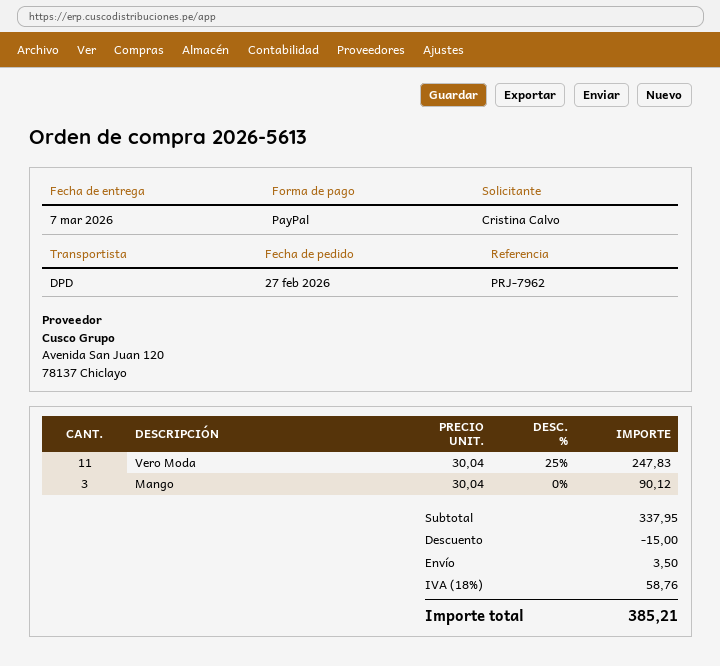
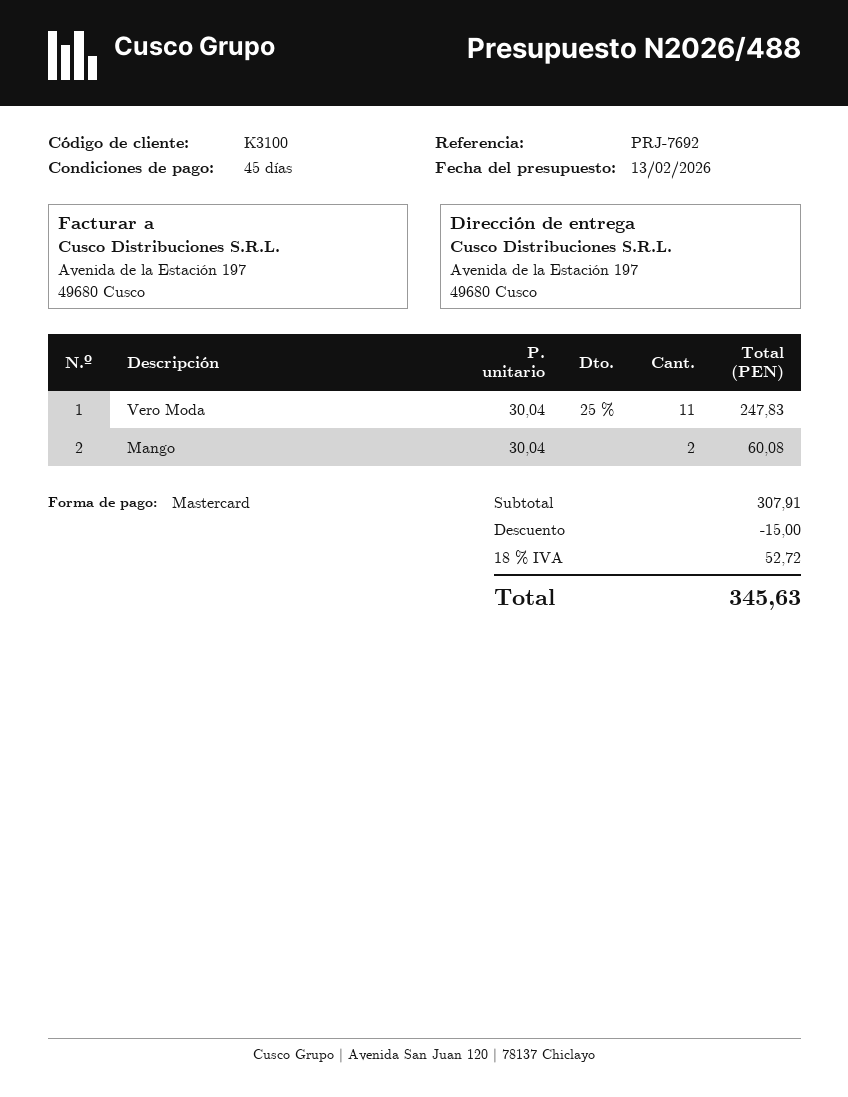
reference: PRJ-7962 -> PRJ-7692
payment method: PayPal -> Mastercard
Mango: 3 x 30.04 = 90.12 -> 2 x 30.04 = 60.08
subtotal: 337.95 -> 307.91
shipping: 3.50 -> none
tax: 18% = 58.76 -> 18% = 52.72
total: 385.21 -> 345.63

